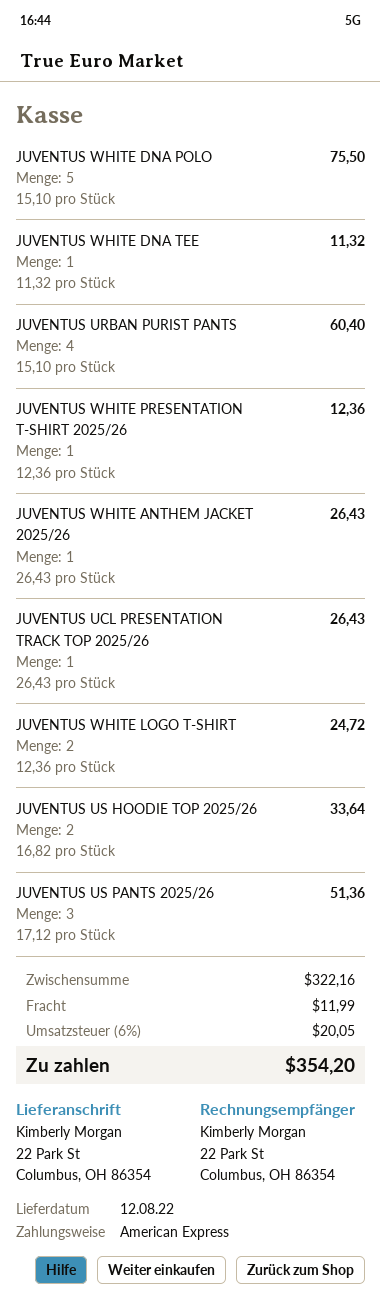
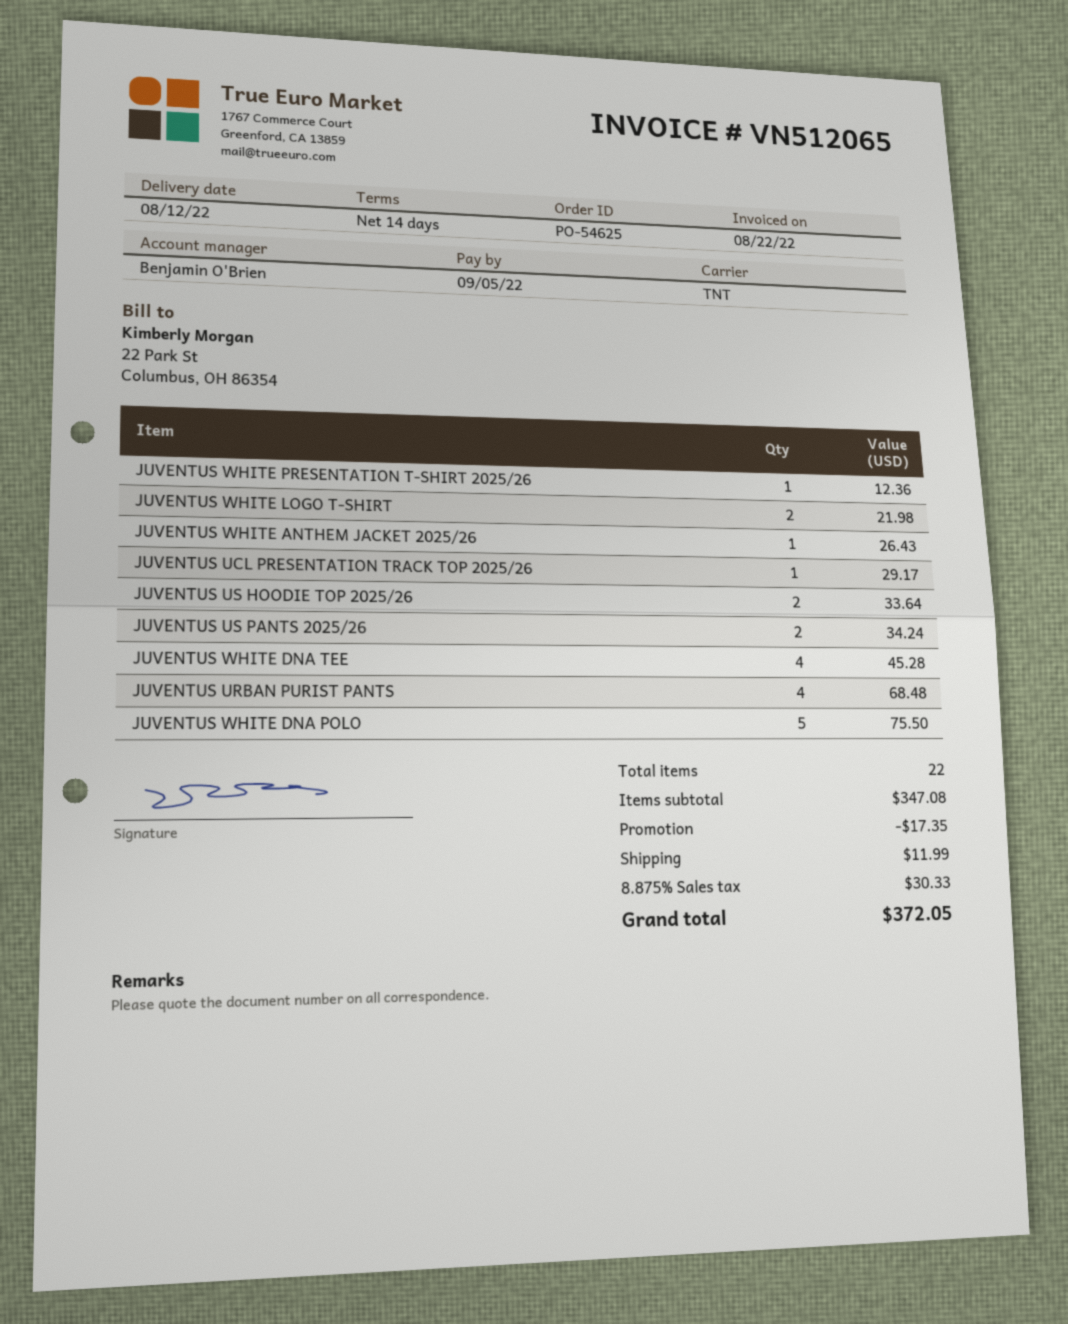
JUVENTUS WHITE DNA TEE: 1 for 11.32 -> 4 for 45.28
JUVENTUS URBAN PURIST PANTS: 4 for 60.40 -> 4 for 68.48
JUVENTUS UCL PRESENTATION TRACK TOP 2025/26: 1 for 26.43 -> 1 for 29.17
JUVENTUS WHITE LOGO T-SHIRT: 2 for 24.72 -> 2 for 21.98
JUVENTUS US PANTS 2025/26: 3 for 51.36 -> 2 for 34.24
subtotal: 322.16 -> 347.08
discount: none -> 17.35
tax: 6% = 20.05 -> 8.875% = 30.33
total: 354.20 -> 372.05

